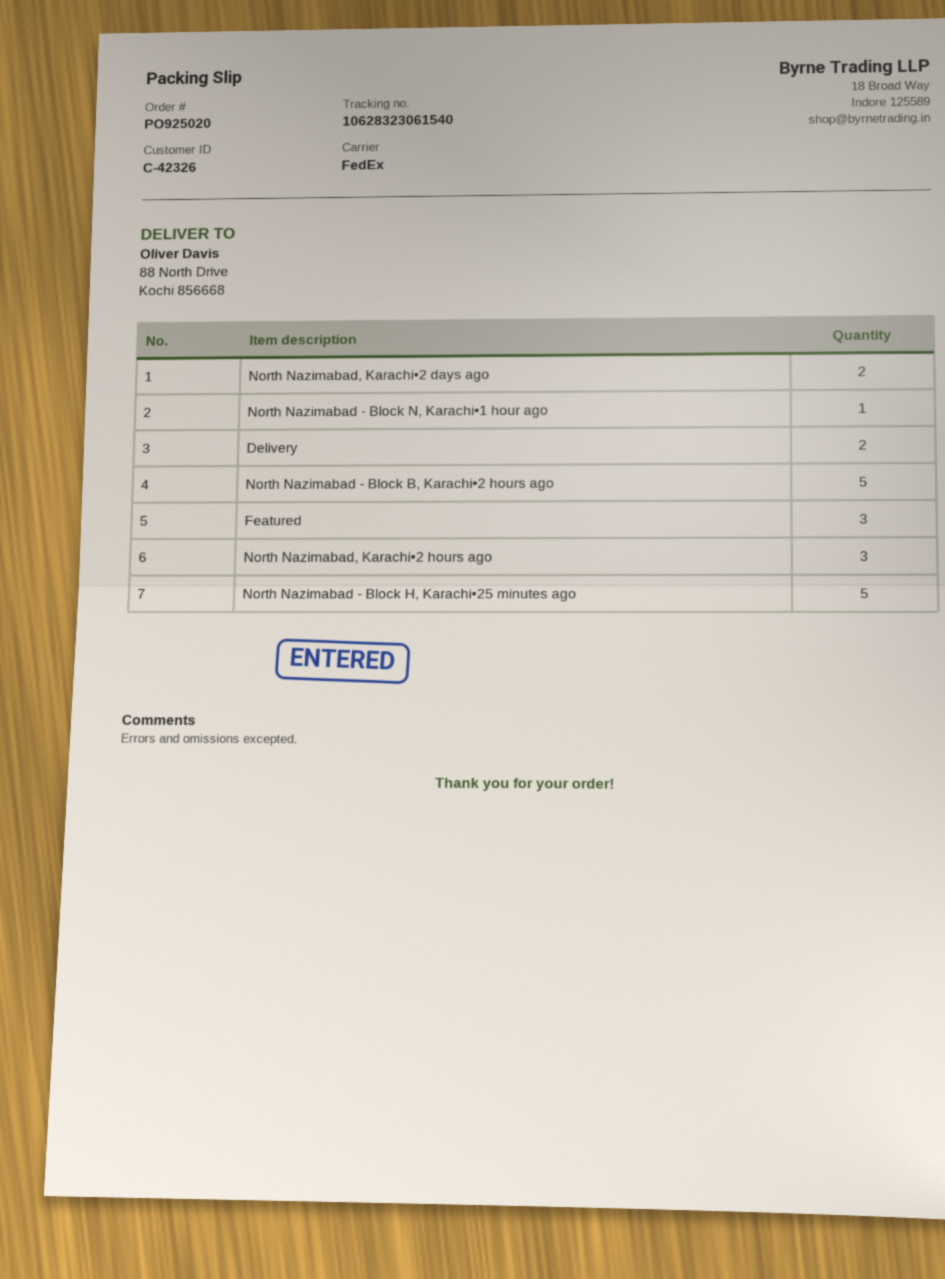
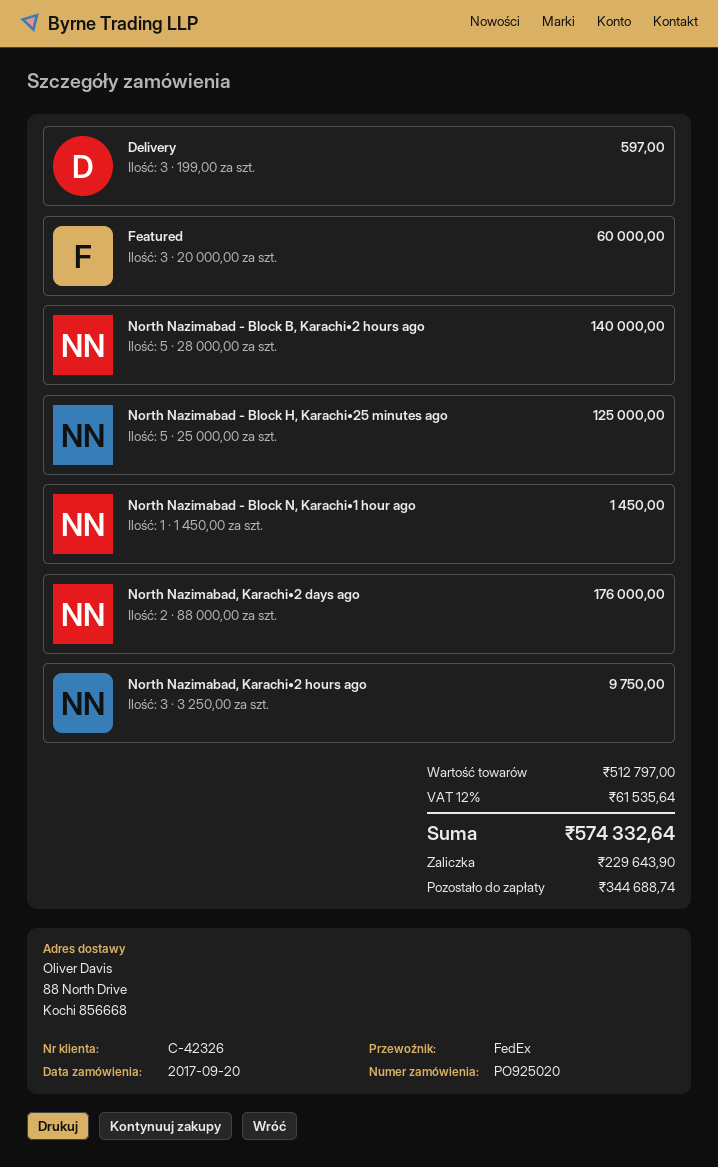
Delivery: 2 -> 3

